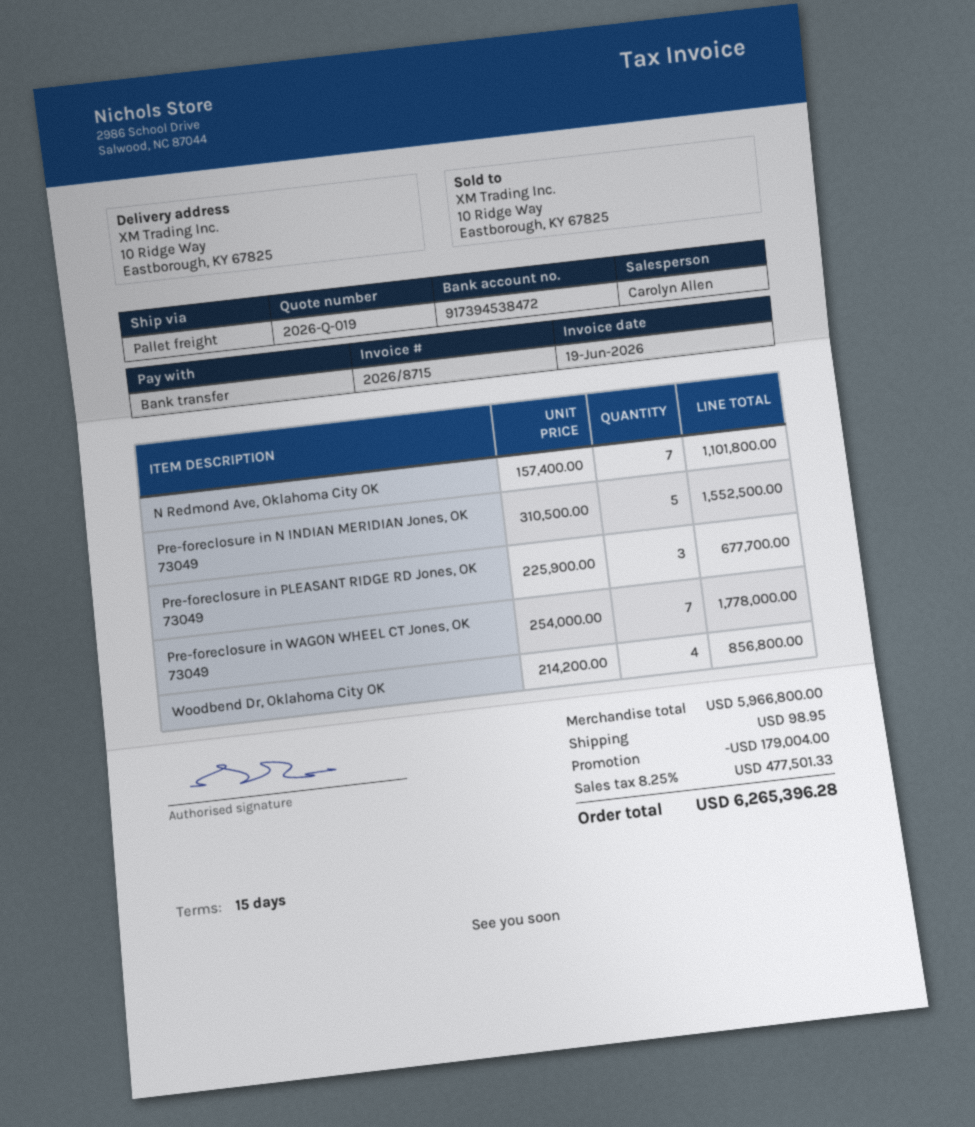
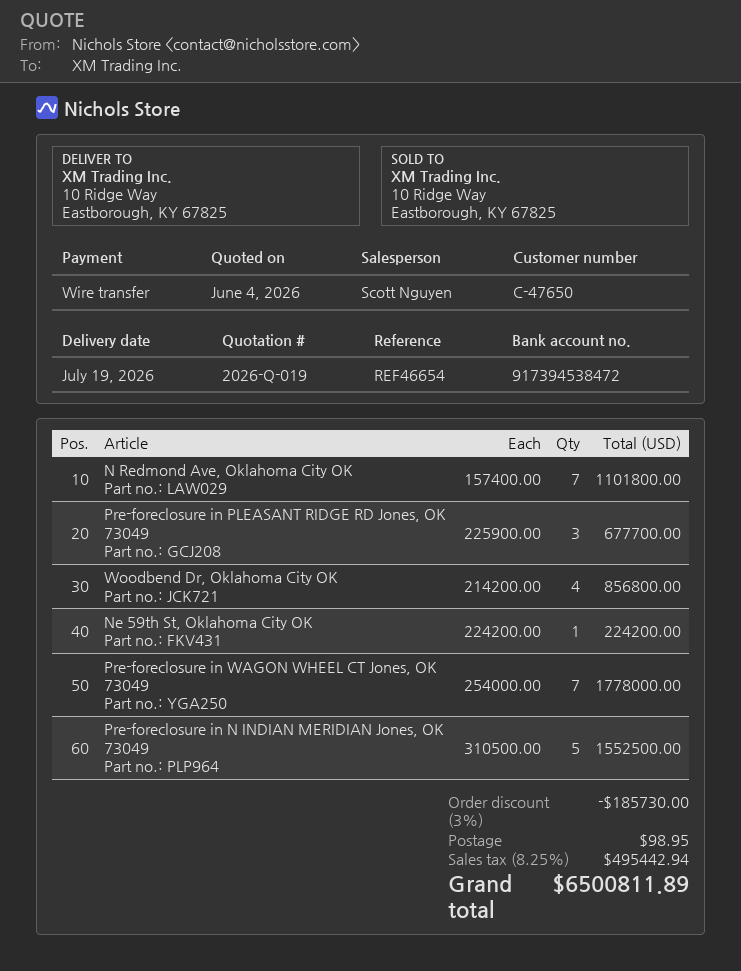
sales rep: Carolyn Allen -> Scott Nguyen
Ne 59th St, Oklahoma City OK: none -> 1 x 224200.00 = 224200.00
discount: 179004.00 -> 185730.00
tax: 8.25% = 477501.33 -> 8.25% = 495442.94
total: 6265396.28 -> 6500811.89

